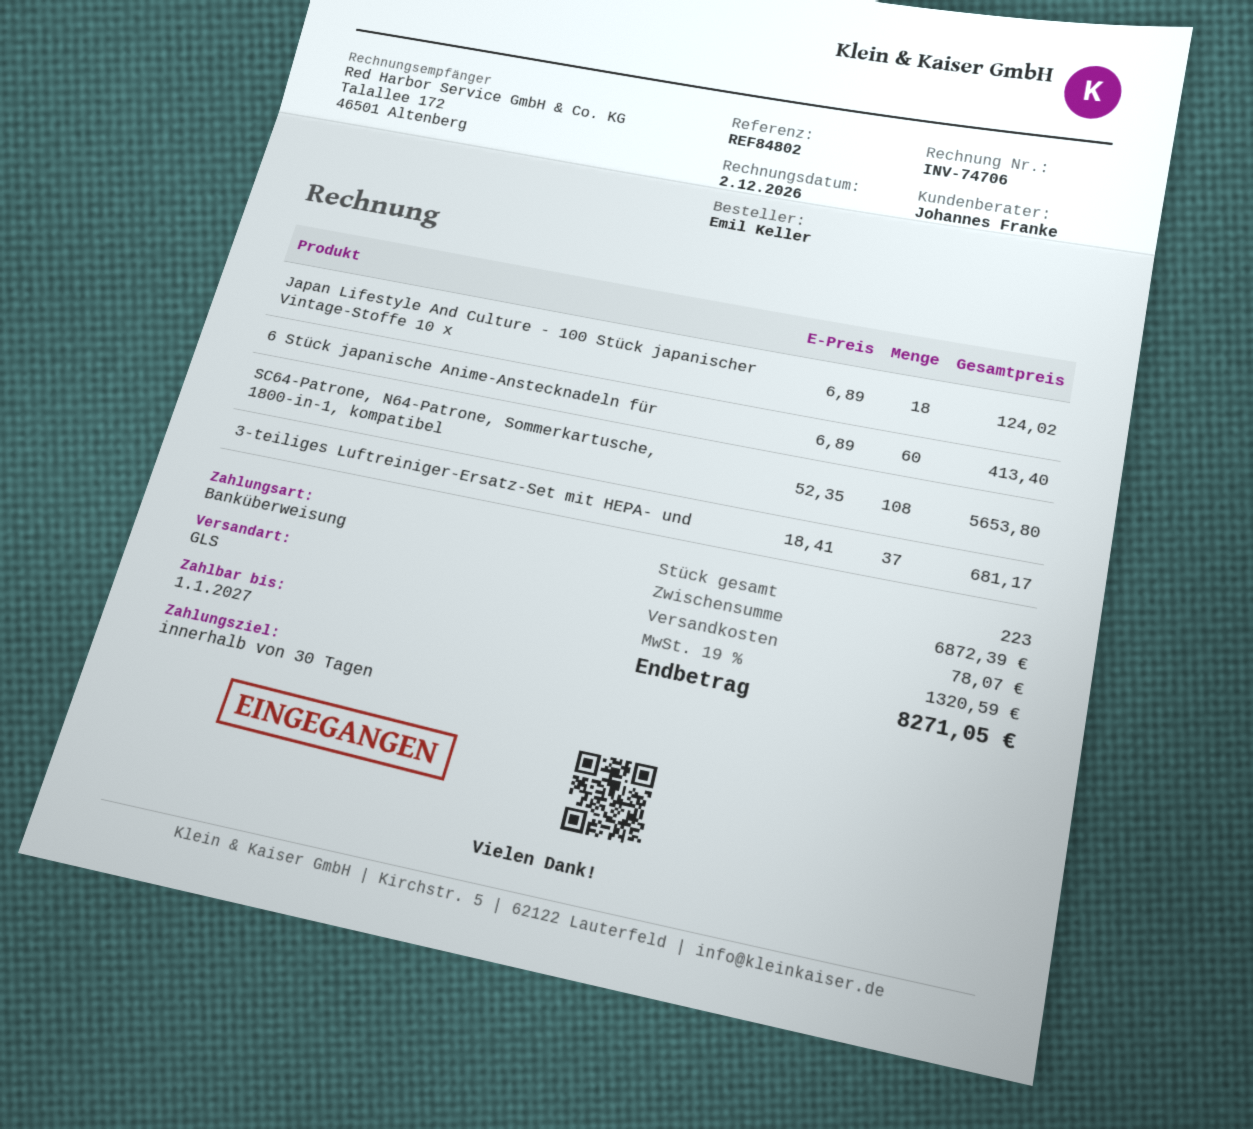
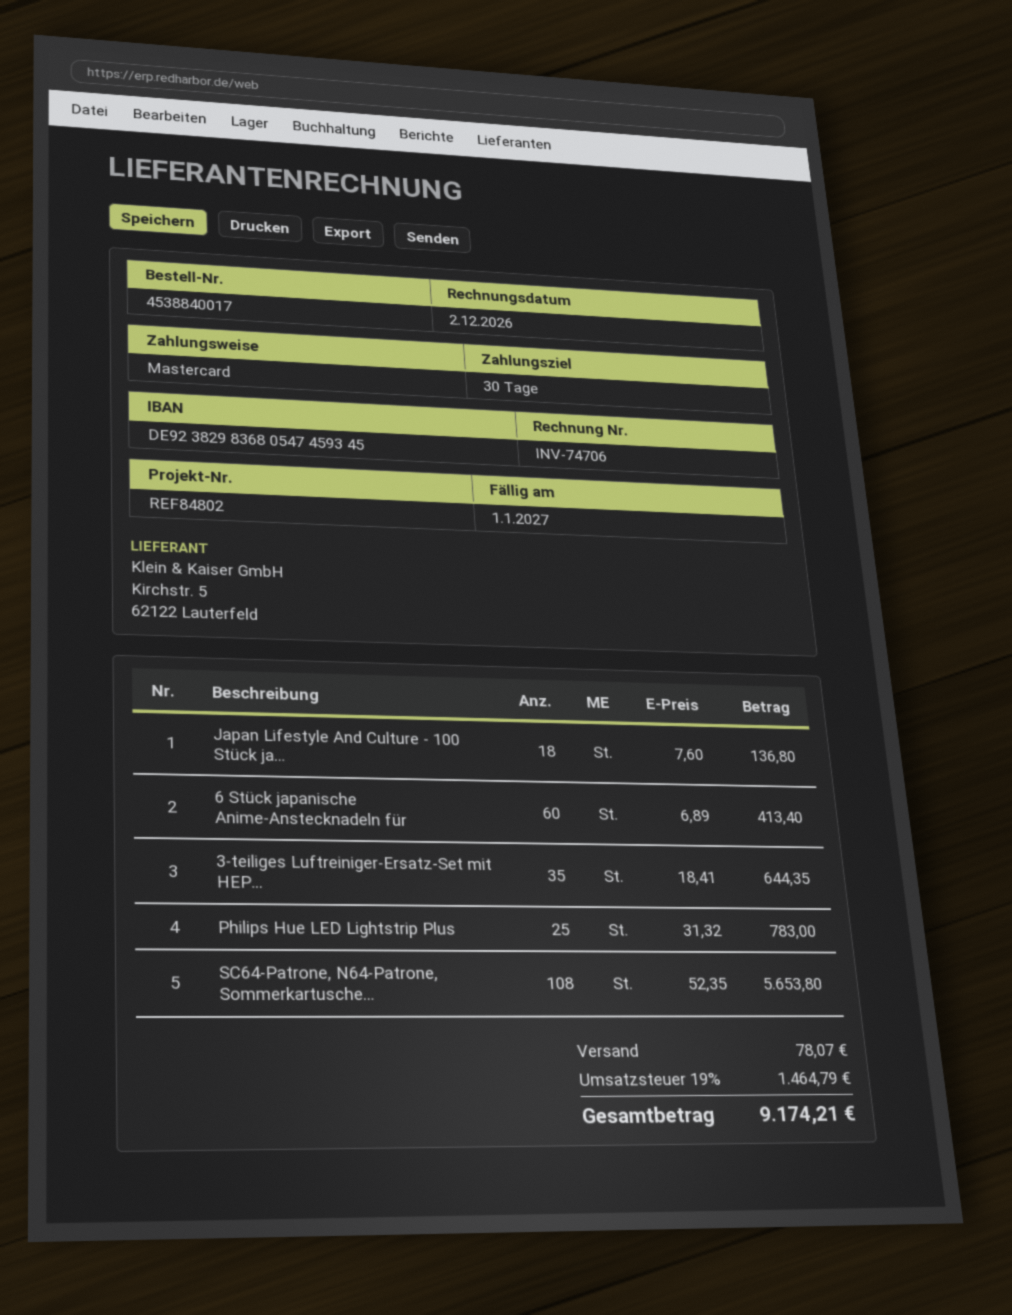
payment method: bank transfer -> Mastercard
Japan Lifestyle And Culture - 100 Stück japanischer Vintage-Stoffe 10 x: 18 x 6.89 = 124.02 -> 18 x 7.60 = 136.80
3-teiliges Luftreiniger-Ersatz-Set mit HEPA- und: 37 x 18.41 = 681.17 -> 35 x 18.41 = 644.35
Philips Hue LED Lightstrip Plus: none -> 25 x 31.32 = 783.00
tax: 19% = 1320.59 -> 19% = 1464.79
total: 8271.05 -> 9174.21

